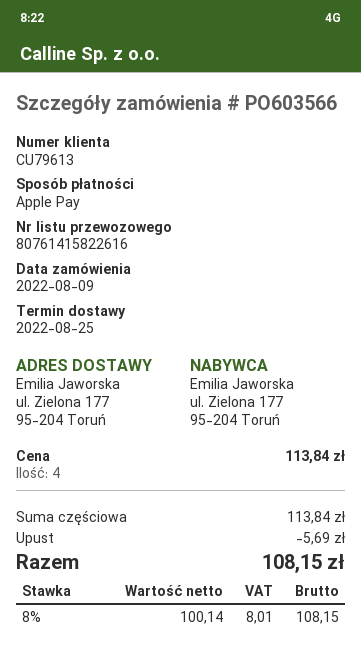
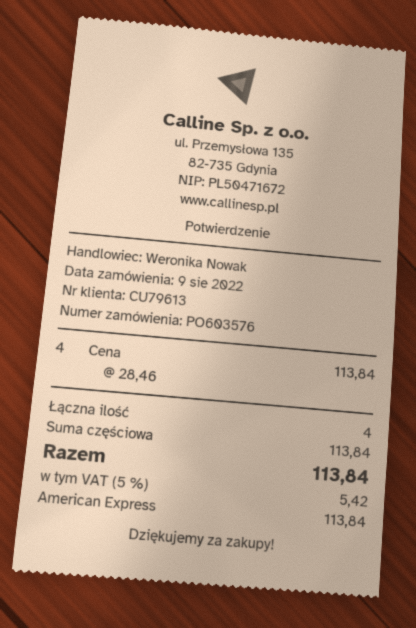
order number: PO603566 -> PO603576
payment method: Apple Pay -> American Express
discount: 5.69 -> none
tax: 8% = 8.01 -> 5% = 5.42
total: 108.15 -> 113.84

